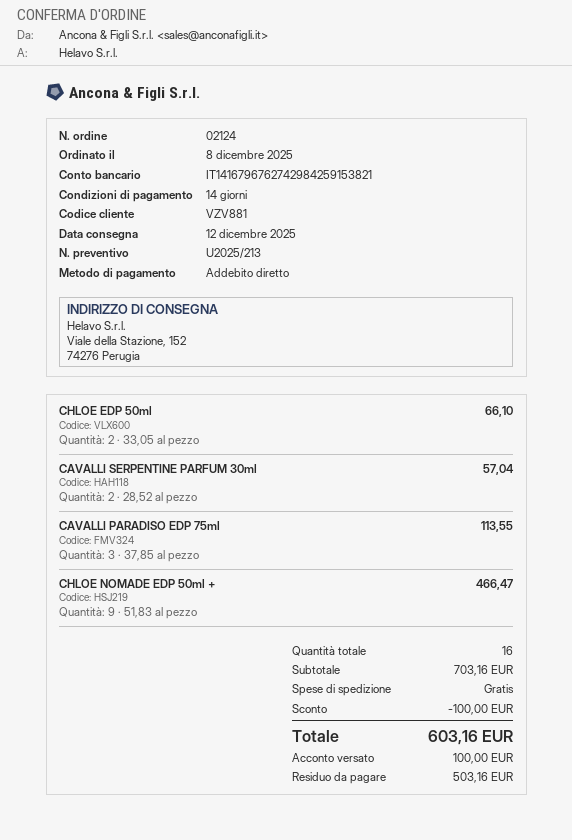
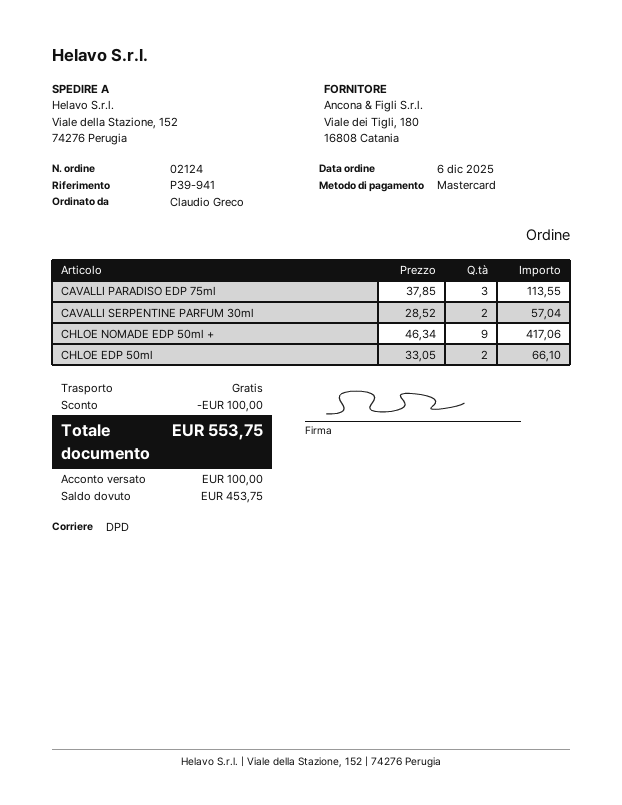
order date: 2025-12-08 -> 2025-12-06
payment method: direct debit -> Mastercard
CHLOE NOMADE EDP 50ml +: 9 x 51.83 = 466.47 -> 9 x 46.34 = 417.06
total: 603.16 -> 553.75
balance: 503.16 -> 453.75

